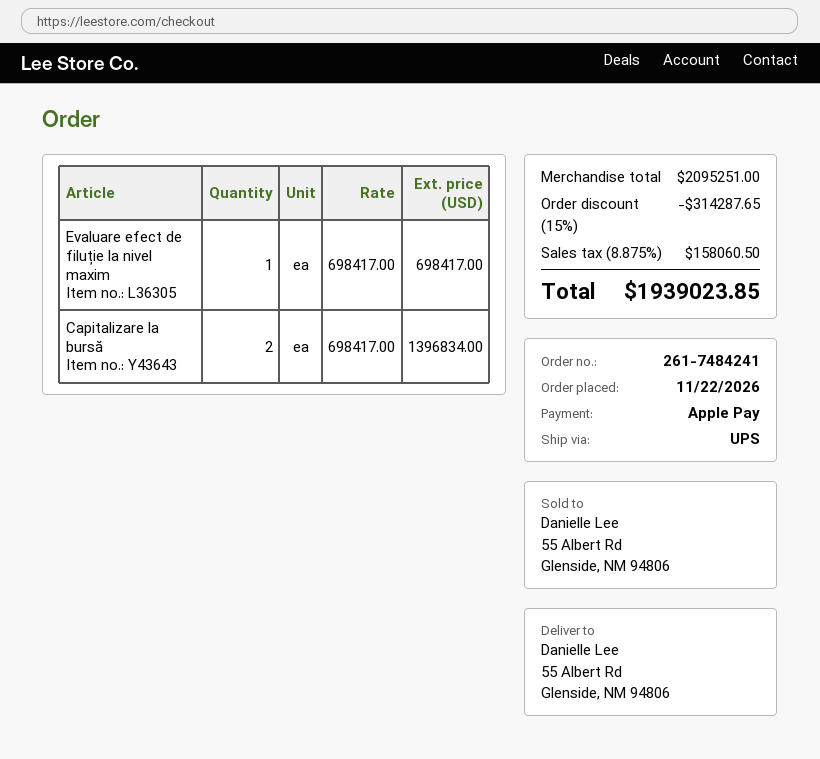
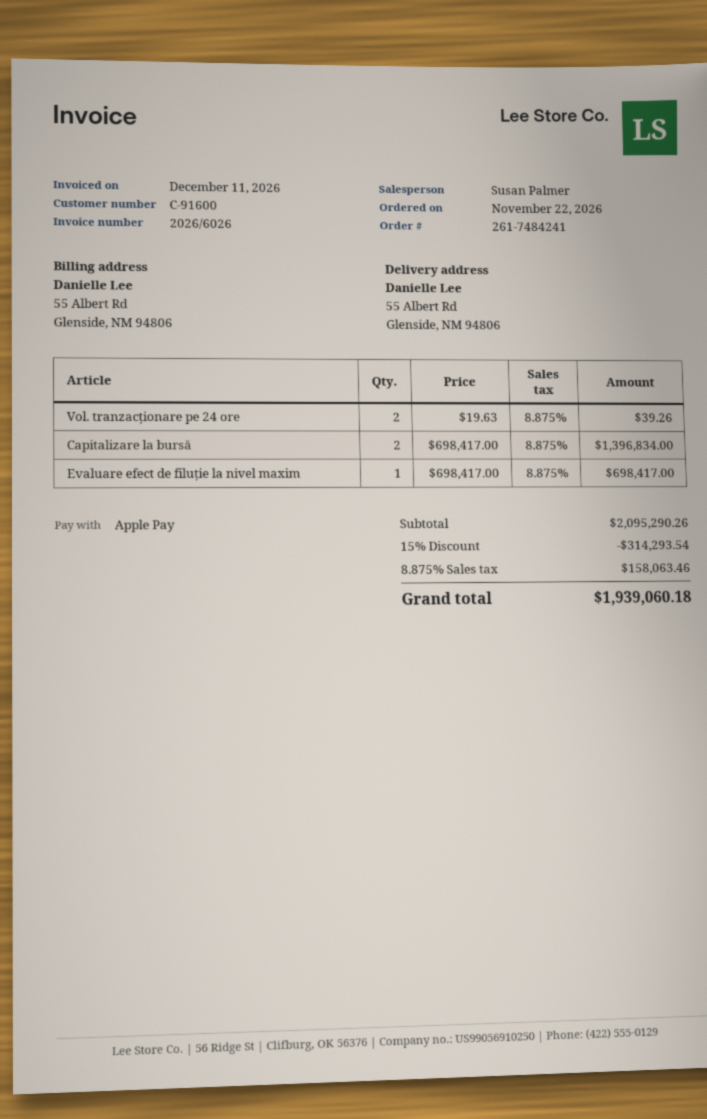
Vol. tranzacționare pe 24 ore: none -> 2 x 19.63 = 39.26
subtotal: 2095251.00 -> 2095290.26
discount: 15% = 314287.65 -> 15% = 314293.54
tax: 8.875% = 158060.50 -> 8.875% = 158063.46
total: 1939023.85 -> 1939060.18

